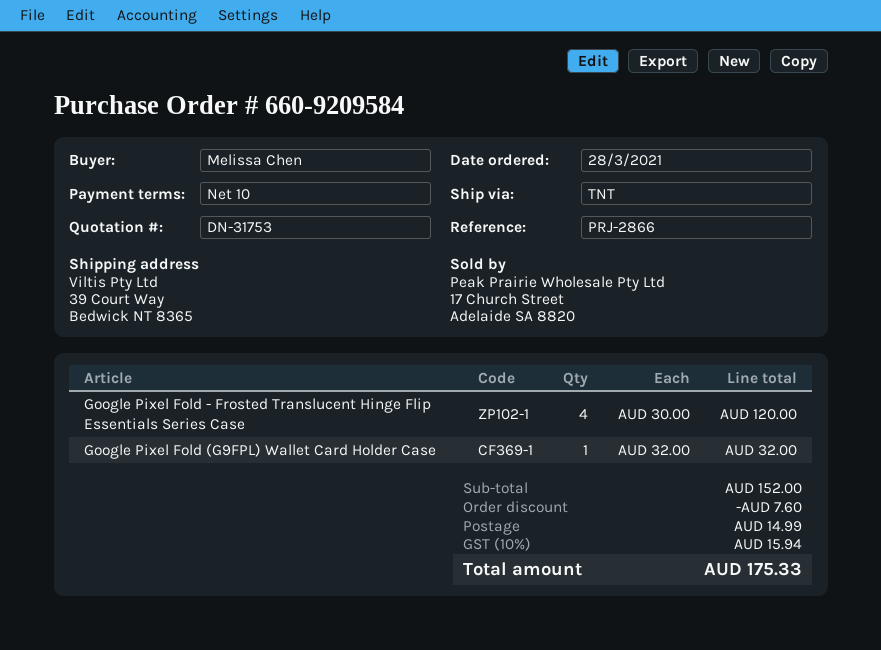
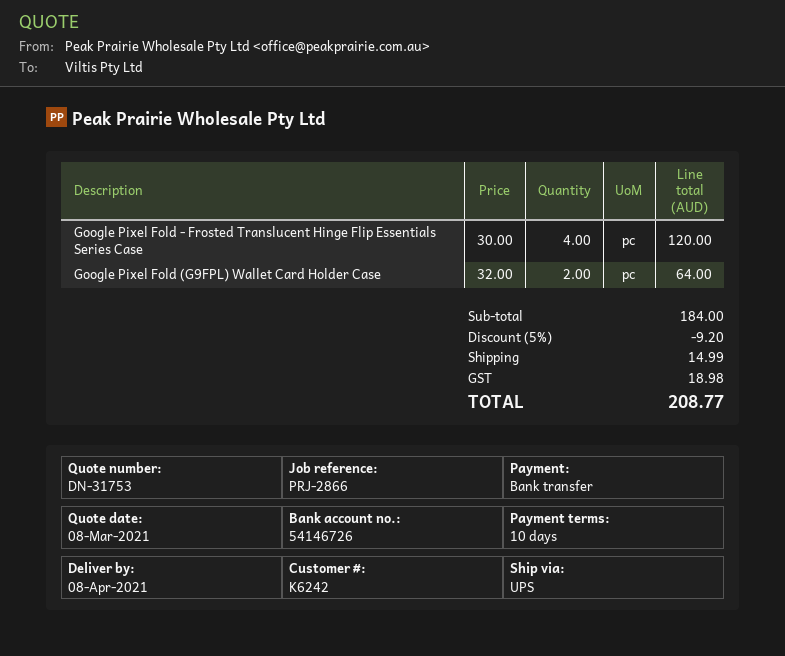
shipping method: TNT -> UPS
Google Pixel Fold (G9FPL) Wallet Card Holder Case: 1 x 32.00 = 32.00 -> 2 x 32.00 = 64.00
subtotal: 152.00 -> 184.00
discount: 7.60 -> 9.20
tax: 15.94 -> 18.98
total: 175.33 -> 208.77

